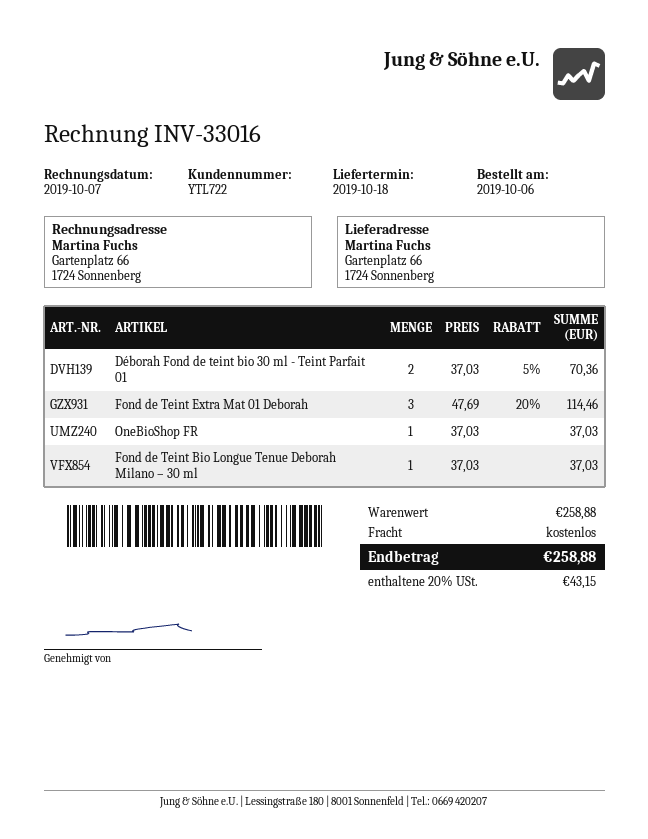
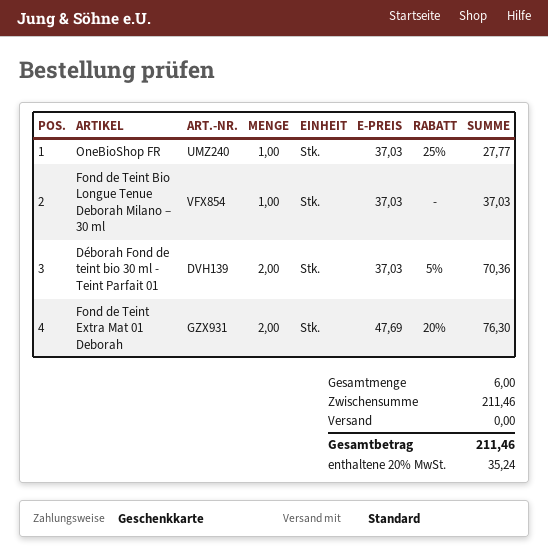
Fond de Teint Extra Mat 01 Deborah: 3 x 47.69 - 20% = 114.46 -> 2 x 47.69 - 20% = 76.30
OneBioShop FR: 1 x 37.03 = 37.03 -> 1 x 37.03 - 25% = 27.77
subtotal: 258.88 -> 211.46
tax: 20% = 43.15 -> 20% = 35.24
total: 258.88 -> 211.46

